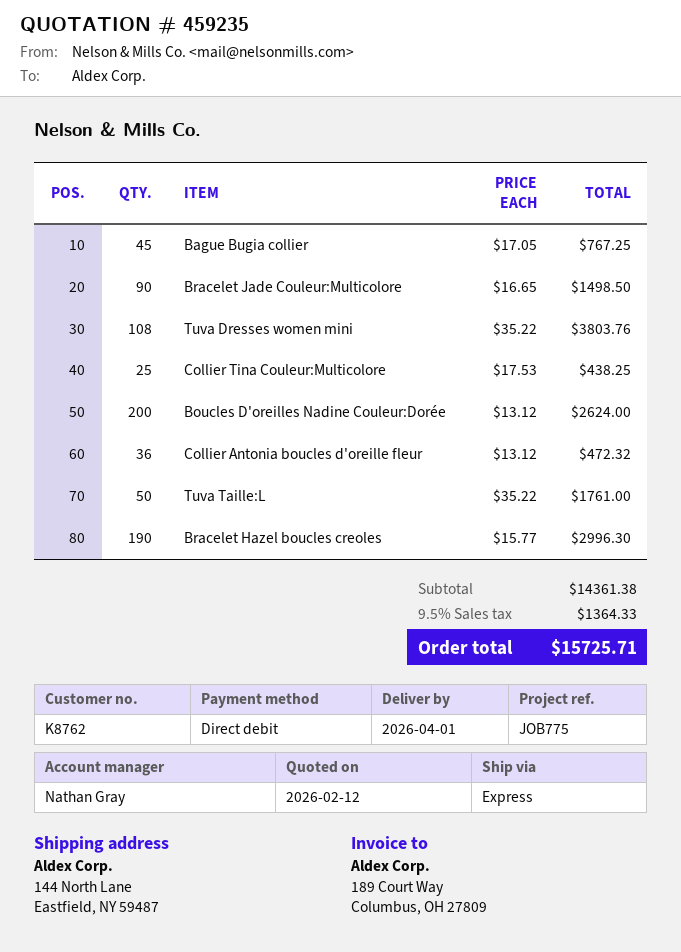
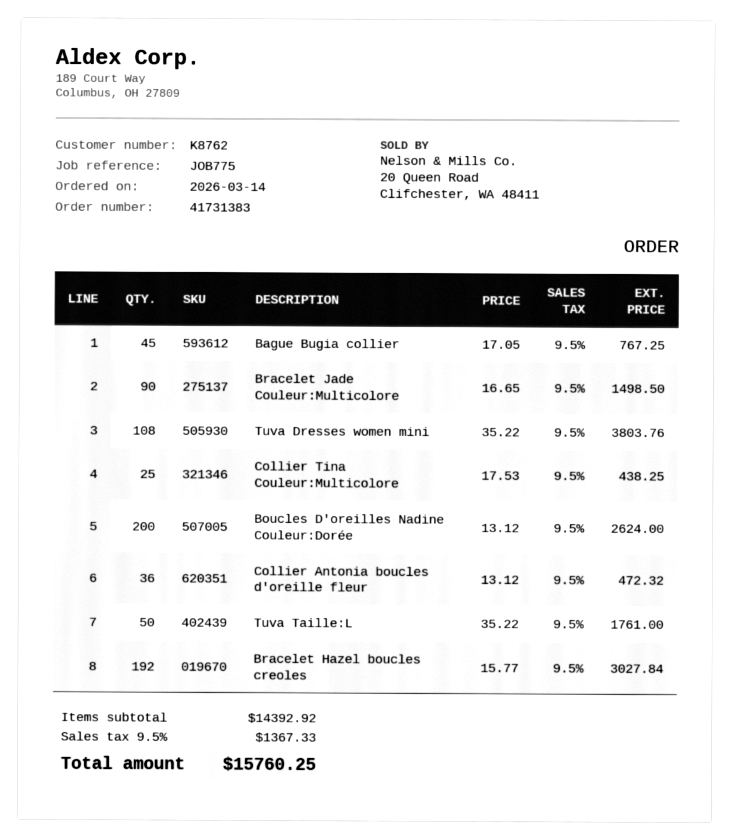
Bracelet Hazel boucles creoles: 190 x 15.77 = 2996.30 -> 192 x 15.77 = 3027.84
subtotal: 14361.38 -> 14392.92
tax: 9.5% = 1364.33 -> 9.5% = 1367.33
total: 15725.71 -> 15760.25

